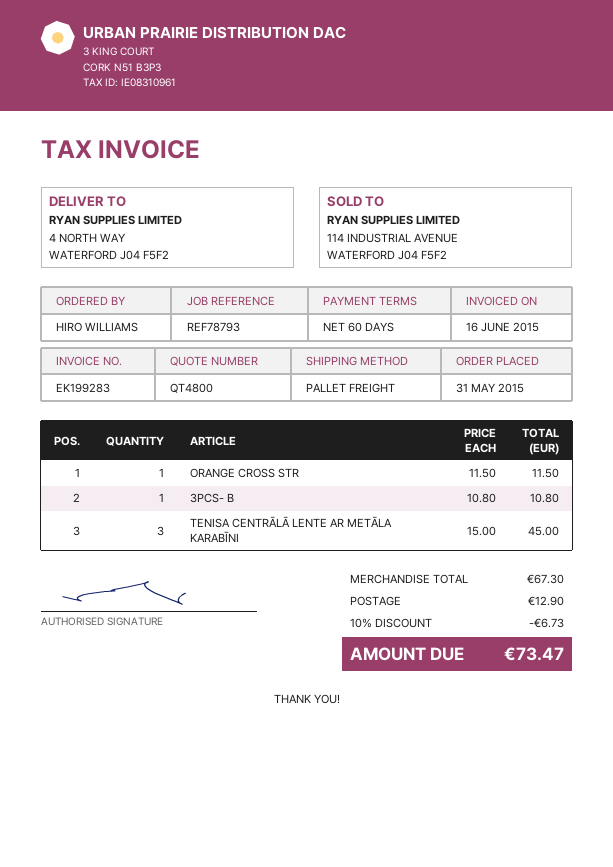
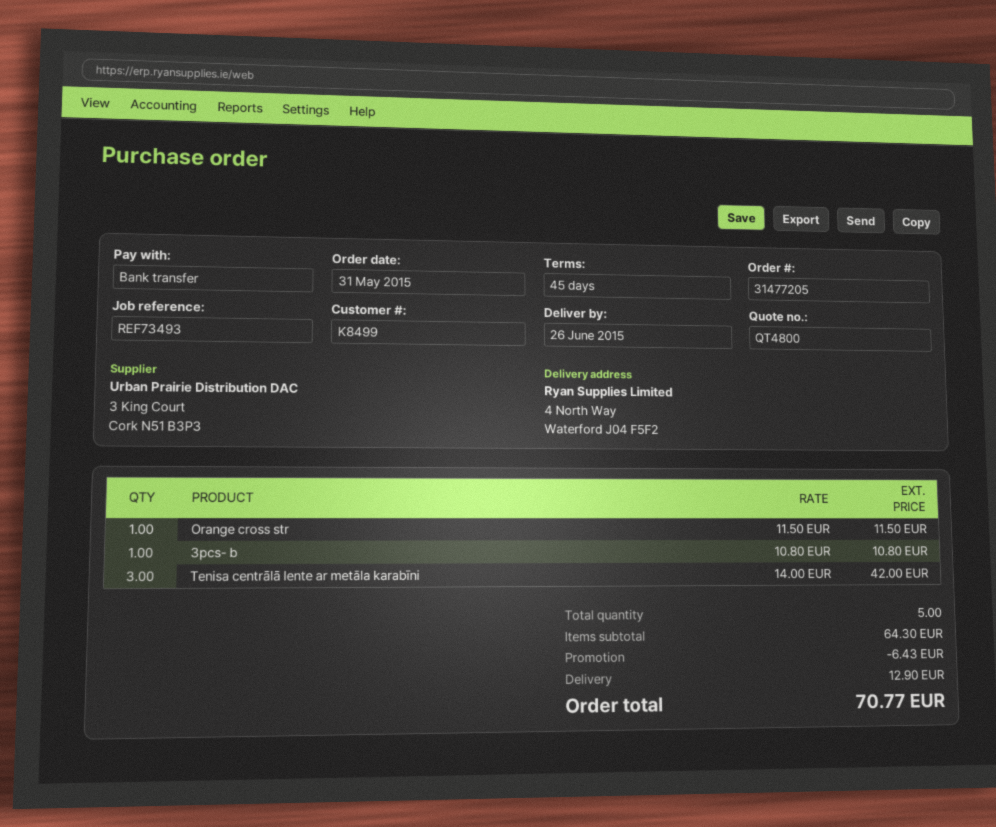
payment terms: 60 days -> 45 days
reference: REF78793 -> REF73493
TENISA CENTRĀLĀ LENTE AR METĀLA KARABĪNI: 3 x 15.00 = 45.00 -> 3 x 14.00 = 42.00
subtotal: 67.30 -> 64.30
discount: 6.73 -> 6.43
total: 73.47 -> 70.77

